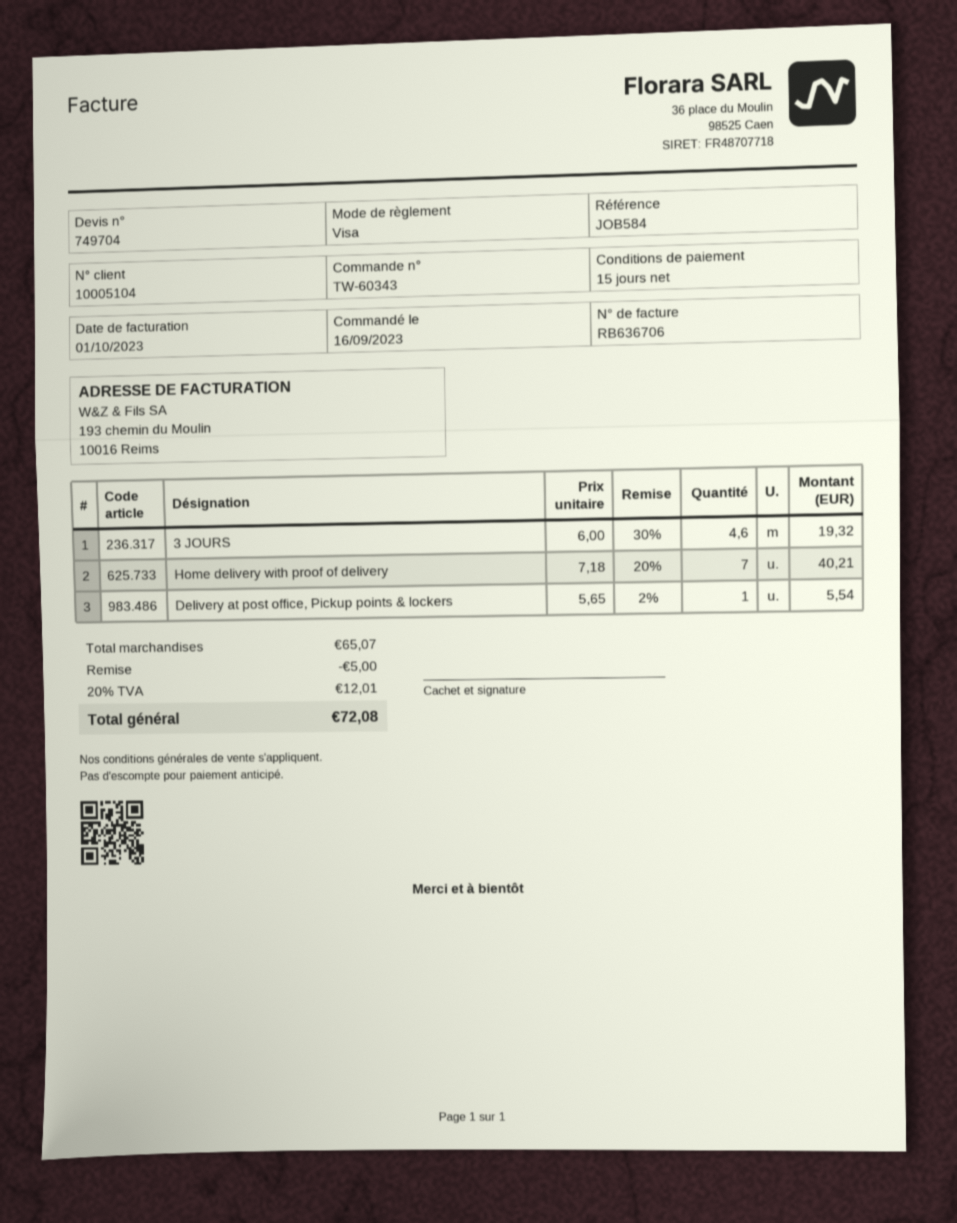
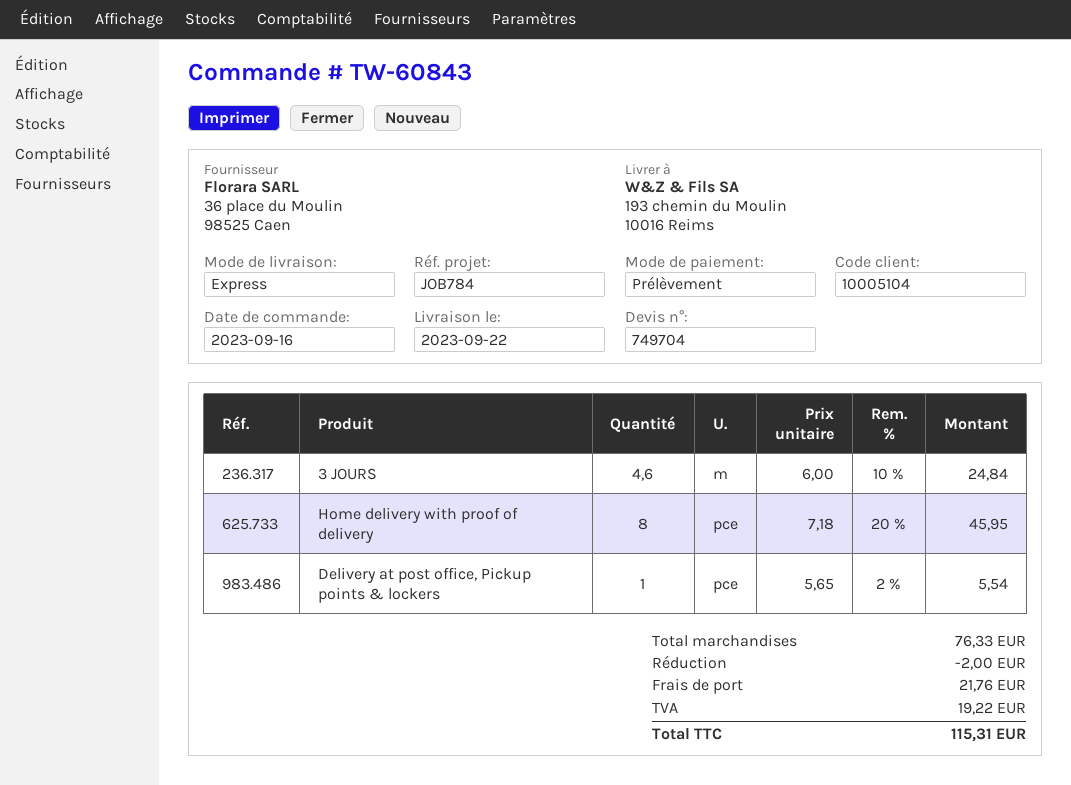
order number: TW-60343 -> TW-60843
reference: JOB584 -> JOB784
payment method: Visa -> direct debit
3 JOURS: 4.6 x 6.00 - 30% = 19.32 -> 4.6 x 6.00 - 10% = 24.84
Home delivery with proof of delivery: 7 x 7.18 - 20% = 40.21 -> 8 x 7.18 - 20% = 45.95
subtotal: 65.07 -> 76.33
discount: 5.00 -> 2.00
shipping: none -> 21.76
tax: 12.01 -> 19.22
total: 72.08 -> 115.31

